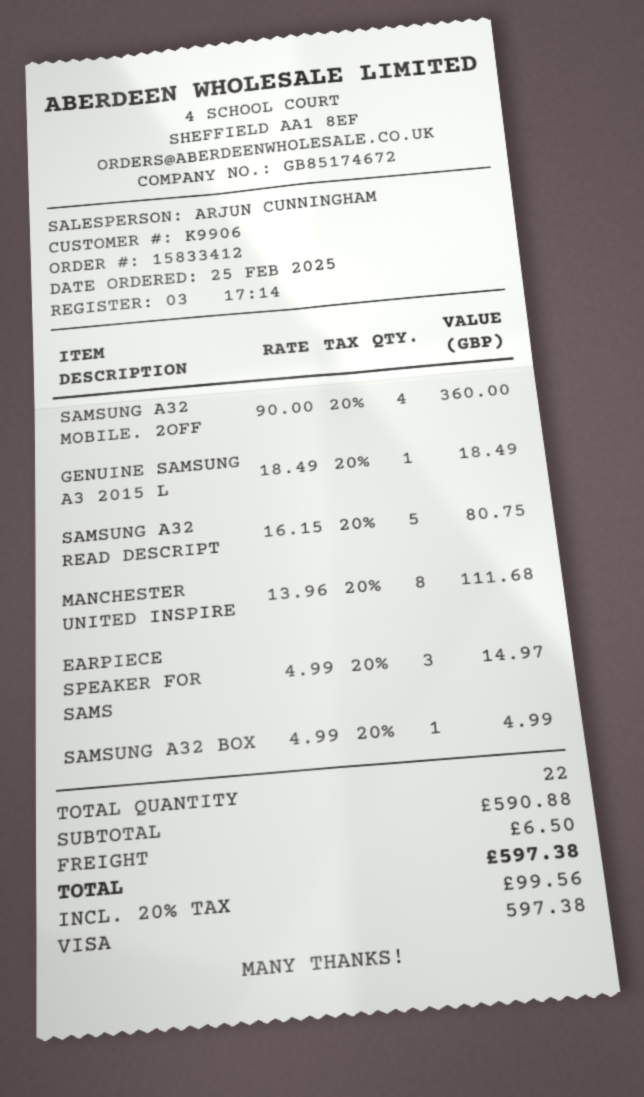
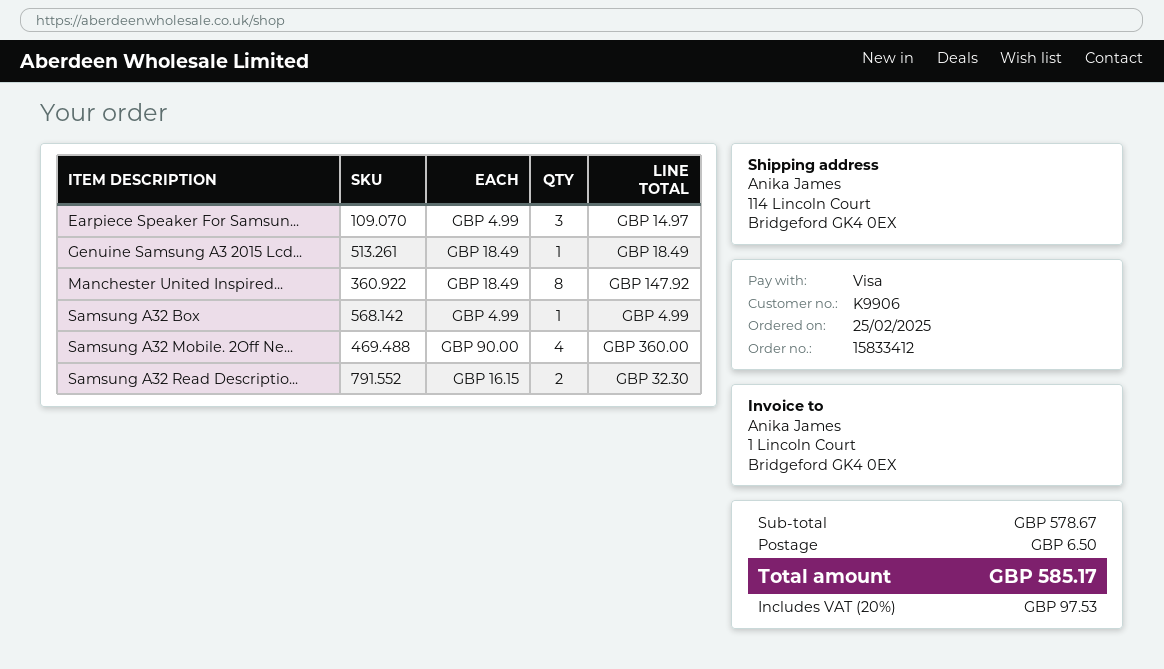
SAMSUNG A32 READ DESCRIPT: 5 x 16.15 = 80.75 -> 2 x 16.15 = 32.30
MANCHESTER UNITED INSPIRE: 8 x 13.96 = 111.68 -> 8 x 18.49 = 147.92
subtotal: 590.88 -> 578.67
tax: 20% = 99.56 -> 20% = 97.53
total: 597.38 -> 585.17

